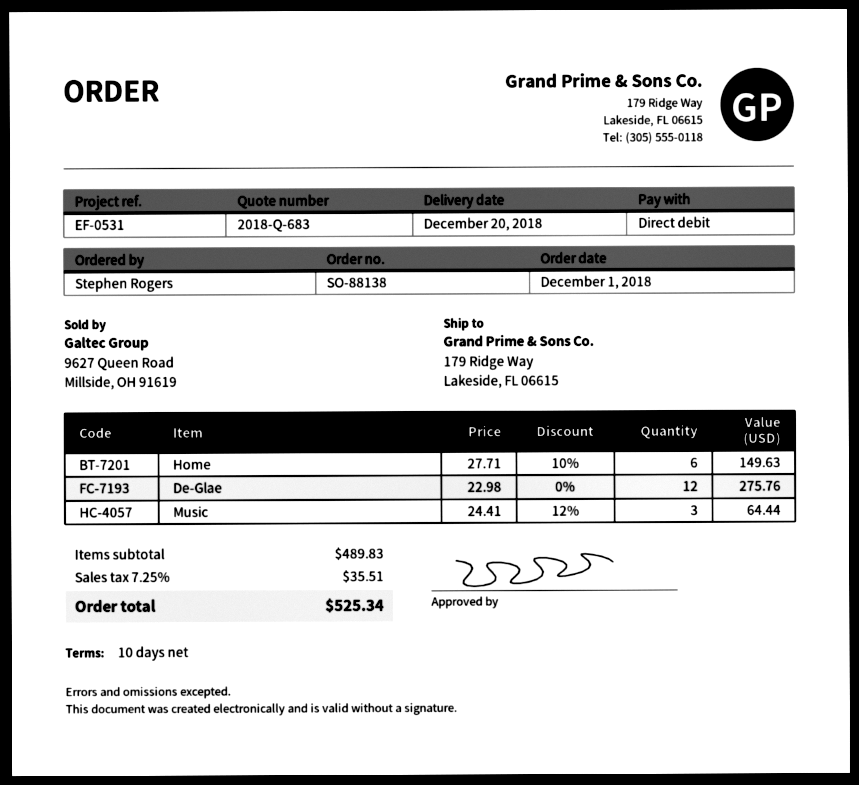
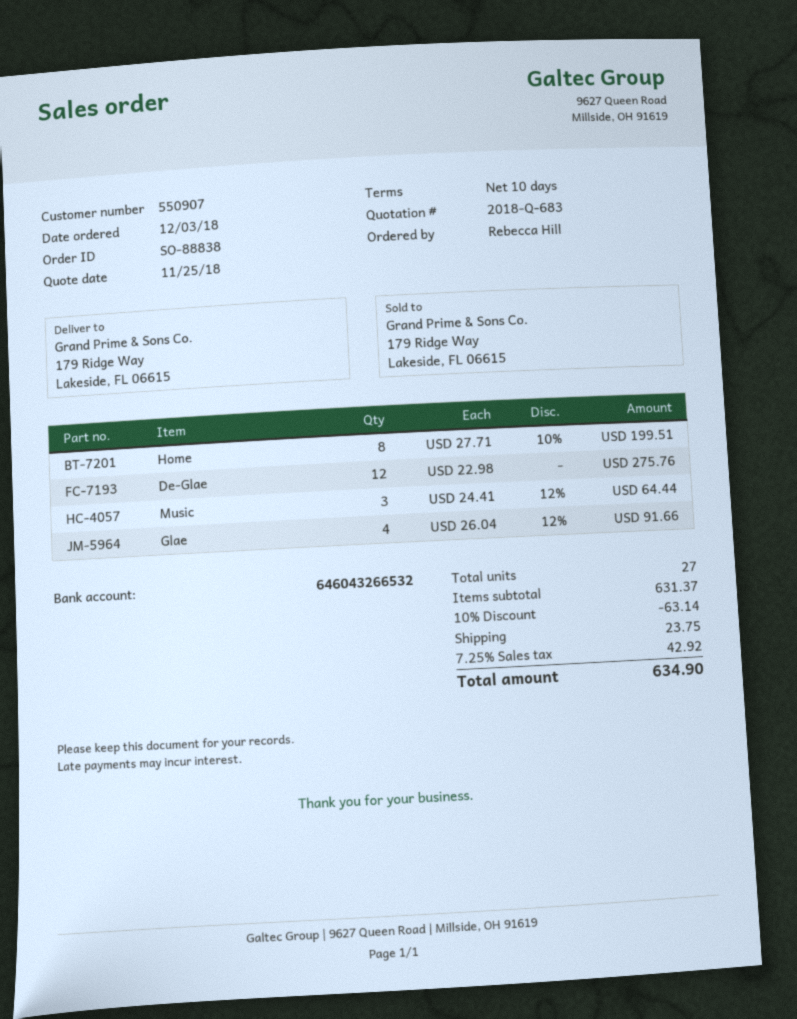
order number: SO-88138 -> SO-88838
order date: 2018-12-01 -> 2018-12-03
ordered by: Stephen Rogers -> Rebecca Hill
Home: 6 x 27.71 - 10% = 149.63 -> 8 x 27.71 - 10% = 199.51
Glae: none -> 4 x 26.04 - 12% = 91.66
subtotal: 489.83 -> 631.37
discount: none -> 10% = 63.14
shipping: none -> 23.75
tax: 7.25% = 35.51 -> 7.25% = 42.92
total: 525.34 -> 634.90

